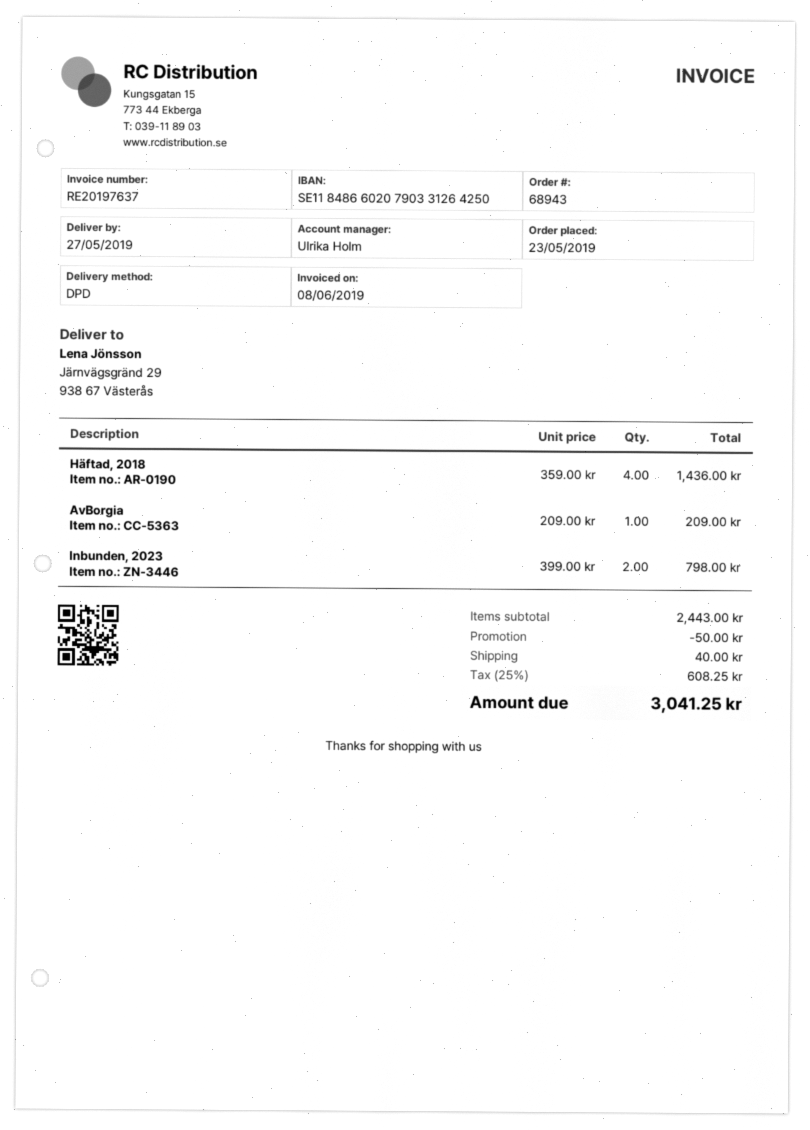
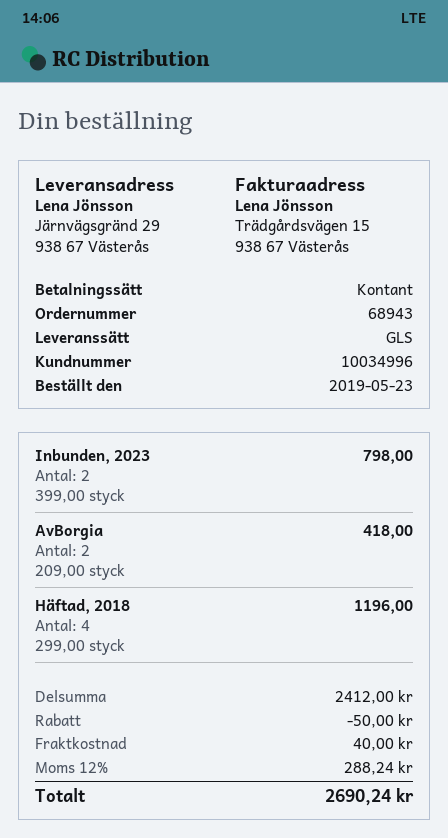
shipping method: DPD -> GLS
Häftad, 2018: 4 x 359.00 = 1436.00 -> 4 x 299.00 = 1196.00
AvBorgia: 1 x 209.00 = 209.00 -> 2 x 209.00 = 418.00
subtotal: 2443.00 -> 2412.00
tax: 25% = 608.25 -> 12% = 288.24
total: 3041.25 -> 2690.24

